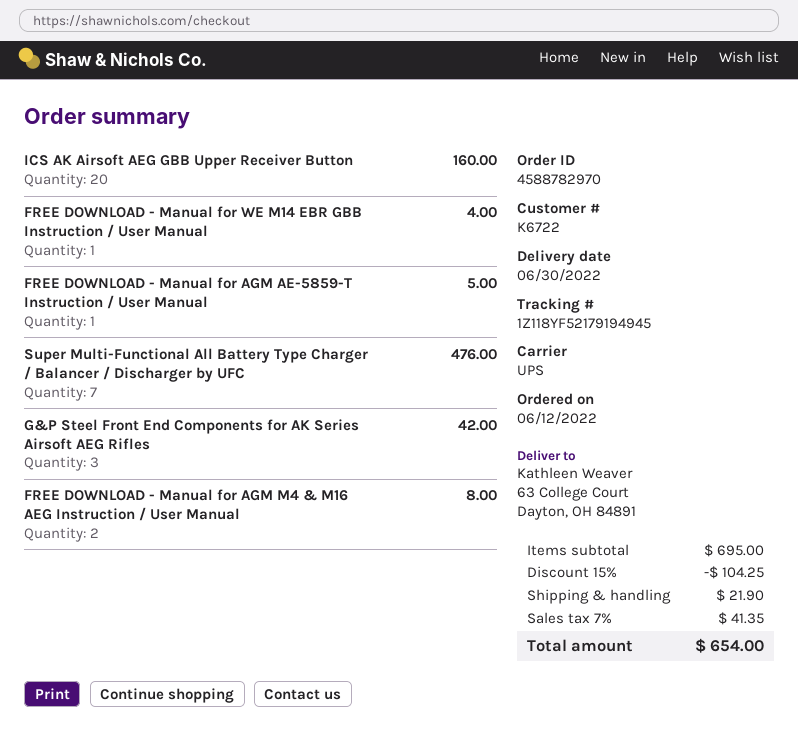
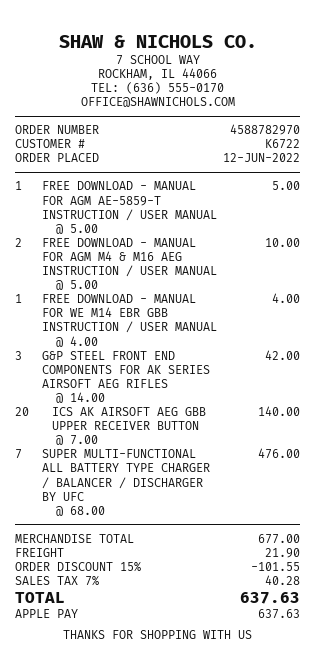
ICS AK Airsoft AEG GBB Upper Receiver Button: 20 for 160.00 -> 20 for 140.00
FREE DOWNLOAD - Manual for AGM M4 & M16 AEG Instruction / User Manual: 2 for 8.00 -> 2 for 10.00
subtotal: 695.00 -> 677.00
discount: 15% = 104.25 -> 15% = 101.55
tax: 7% = 41.35 -> 7% = 40.28
total: 654.00 -> 637.63

